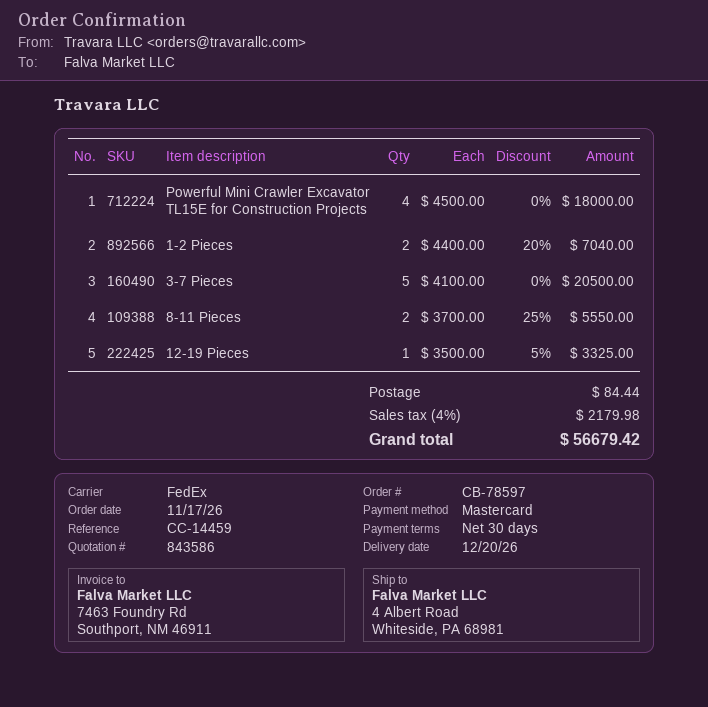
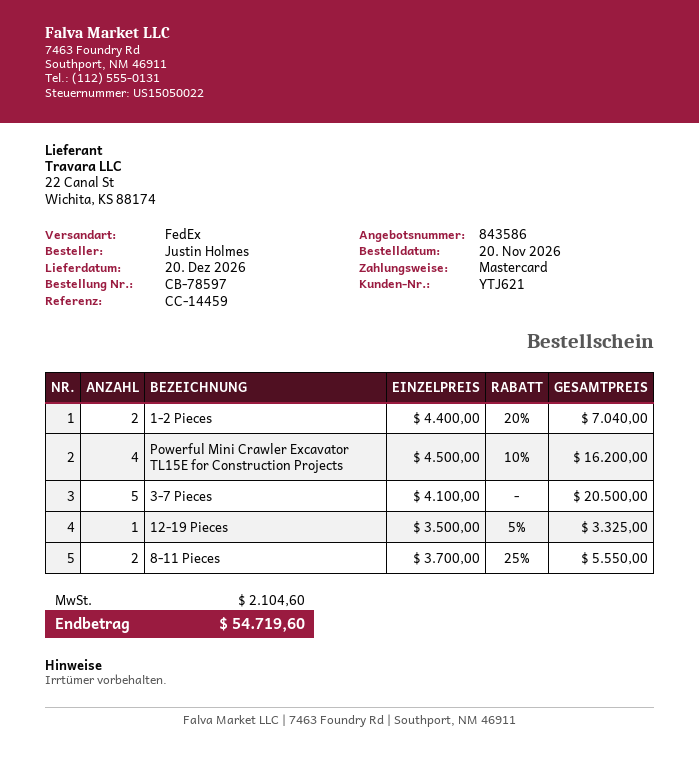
order date: 2026-11-17 -> 2026-11-20
Powerful Mini Crawler Excavator TL15E for Construction Projects: 4 x 4500.00 = 18000.00 -> 4 x 4500.00 - 10% = 16200.00
shipping: 84.44 -> none
tax: 2179.98 -> 2104.60
total: 56679.42 -> 54719.60

